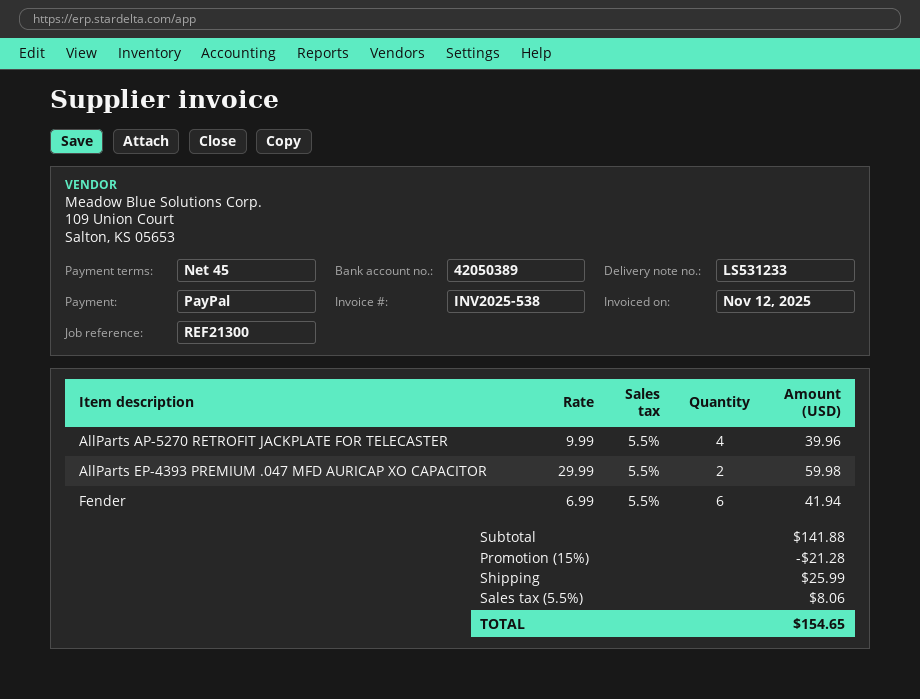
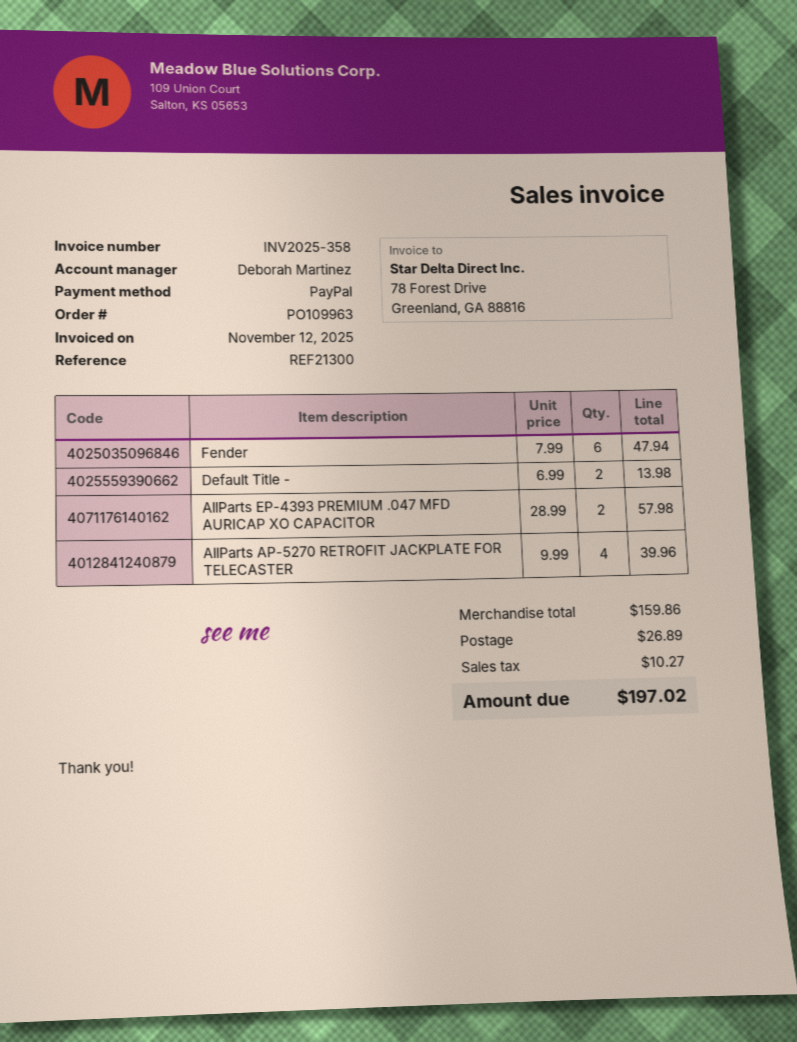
invoice number: INV2025-538 -> INV2025-358
AllParts EP-4393 PREMIUM .047 MFD AURICAP XO CAPACITOR: 2 x 29.99 = 59.98 -> 2 x 28.99 = 57.98
Fender: 6 x 6.99 = 41.94 -> 6 x 7.99 = 47.94
Default Title -: none -> 2 x 6.99 = 13.98
subtotal: 141.88 -> 159.86
discount: 15% = 21.28 -> none
shipping: 25.99 -> 26.89
tax: 8.06 -> 10.27
total: 154.65 -> 197.02

